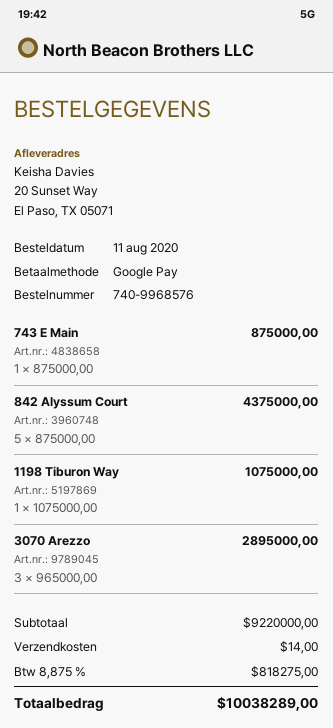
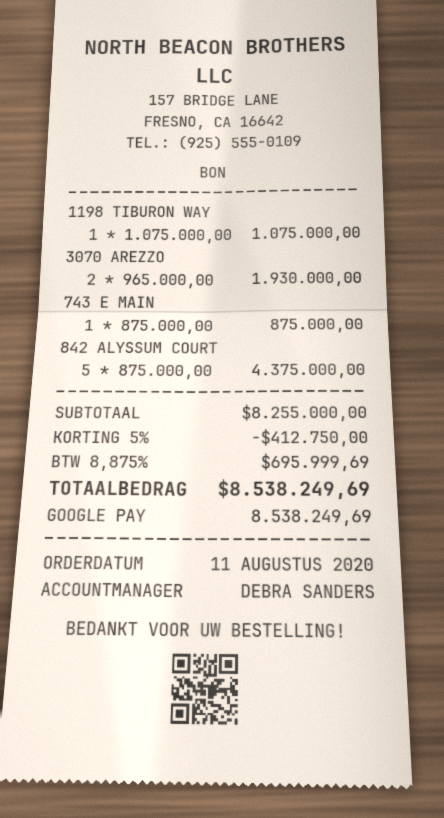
3070 Arezzo: 3 x 965000.00 = 2895000.00 -> 2 x 965000.00 = 1930000.00
subtotal: 9220000.00 -> 8255000.00
discount: none -> 5% = 412750.00
shipping: 14.00 -> none
tax: 8.875% = 818275.00 -> 8.875% = 695999.69
total: 10038289.00 -> 8538249.69

